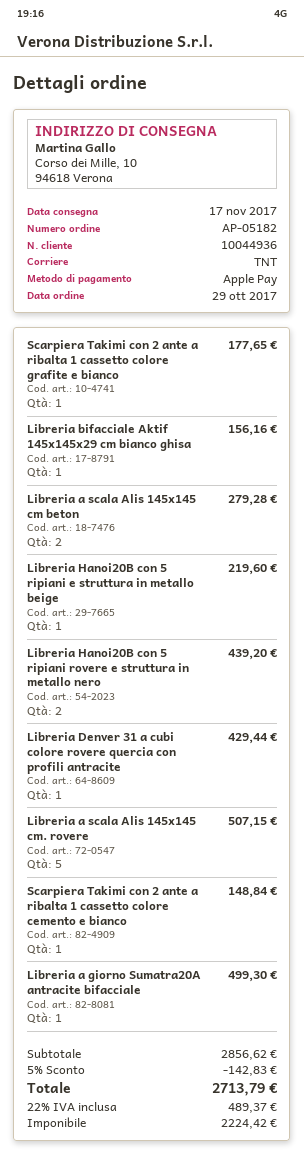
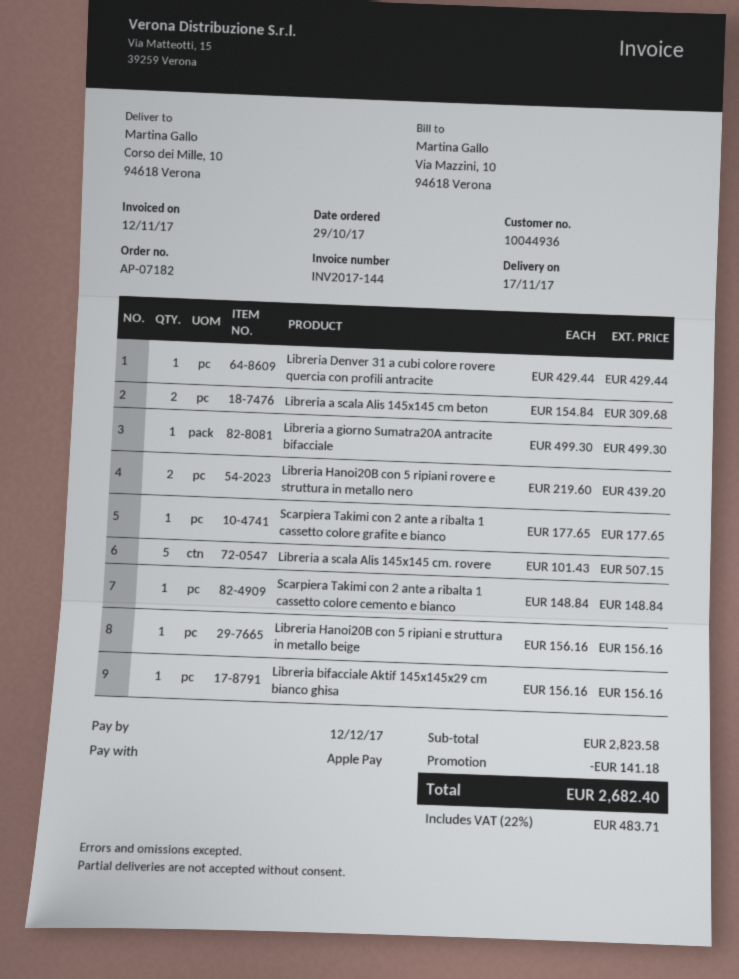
order number: AP-05182 -> AP-07182
Libreria a scala Alis 145x145 cm beton: 2 for 279.28 -> 2 for 309.68
Libreria Hanoi20B con 5 ripiani e struttura in metallo beige: 1 for 219.60 -> 1 for 156.16
subtotal: 2856.62 -> 2823.58
discount: 142.83 -> 141.18
tax: 22% = 489.37 -> 22% = 483.71
total: 2713.79 -> 2682.40

